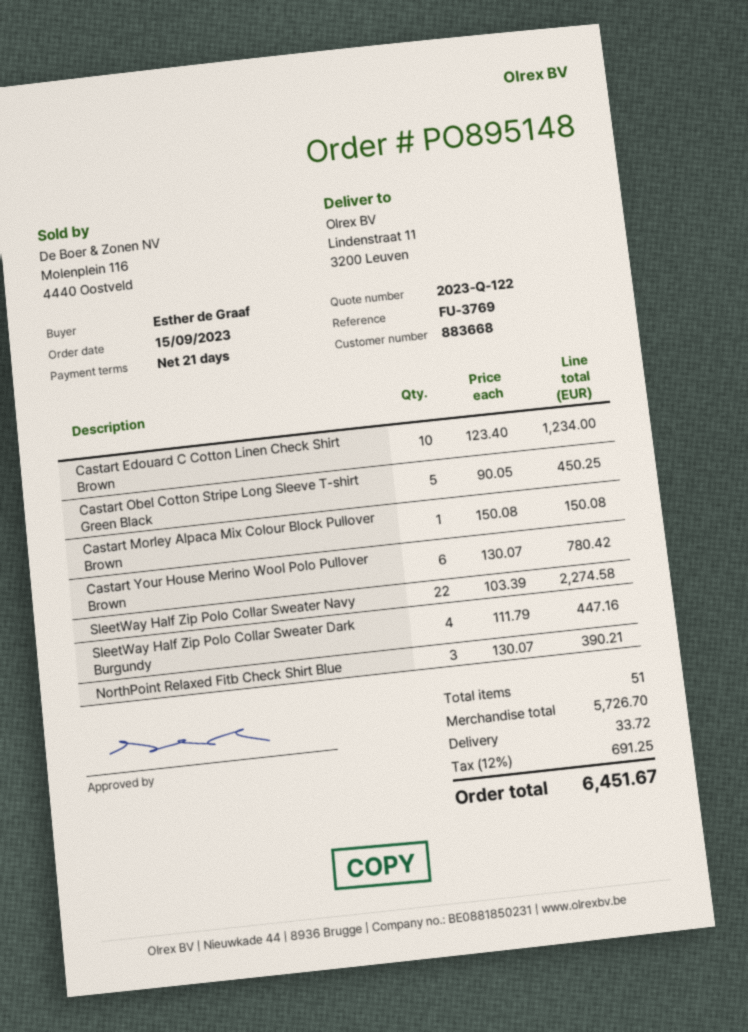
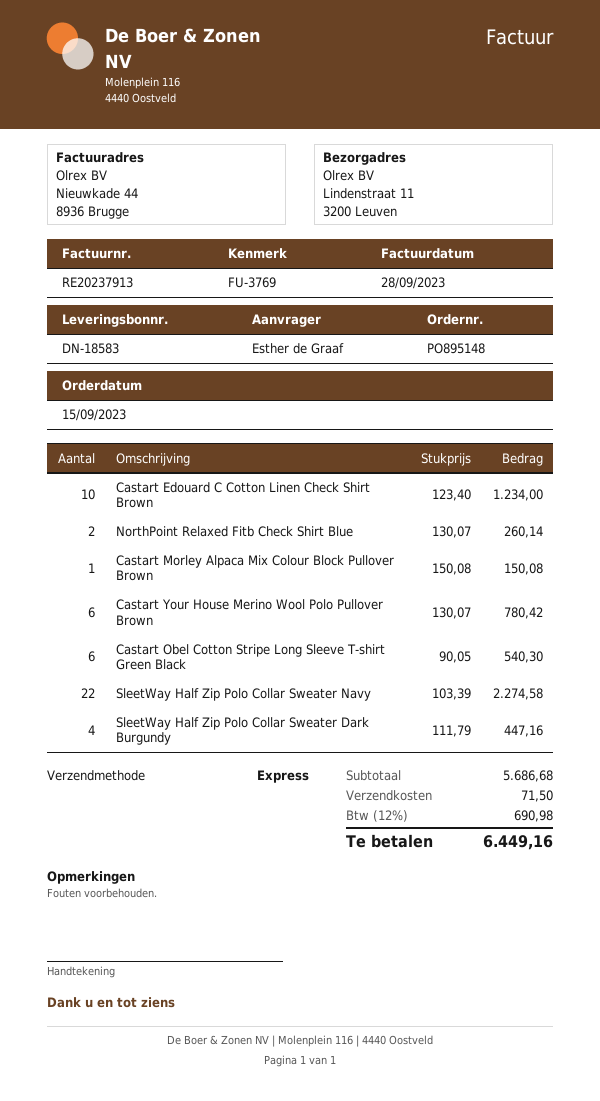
Castart Obel Cotton Stripe Long Sleeve T-shirt Green Black: 5 x 90.05 = 450.25 -> 6 x 90.05 = 540.30
NorthPoint Relaxed Fitb Check Shirt Blue: 3 x 130.07 = 390.21 -> 2 x 130.07 = 260.14
subtotal: 5726.70 -> 5686.68
shipping: 33.72 -> 71.50
tax: 12% = 691.25 -> 12% = 690.98
total: 6451.67 -> 6449.16

